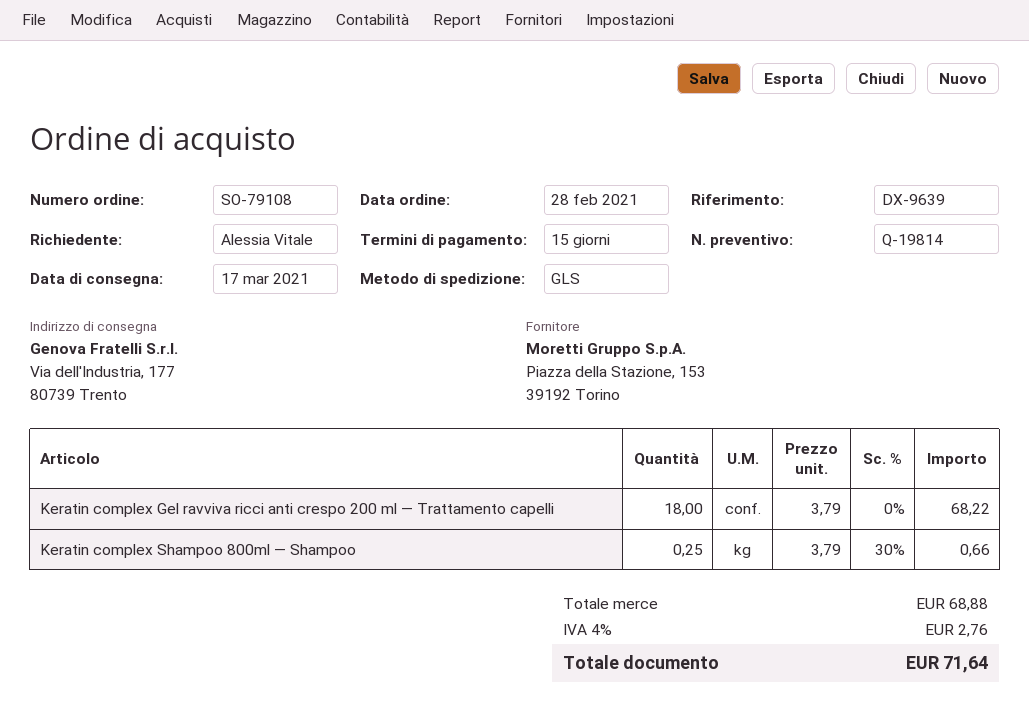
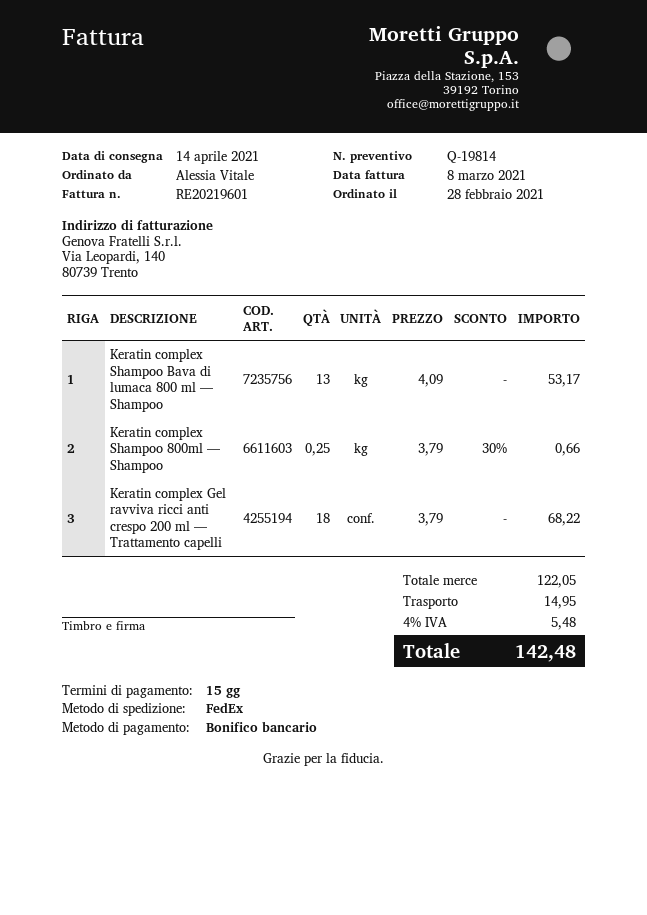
delivery date: 2021-03-17 -> 2021-04-14
shipping method: GLS -> FedEx
Keratin complex Shampoo Bava di lumaca 800 ml — Shampoo: none -> 13 x 4.09 = 53.17
subtotal: 68.88 -> 122.05
shipping: none -> 14.95
tax: 4% = 2.76 -> 4% = 5.48
total: 71.64 -> 142.48

